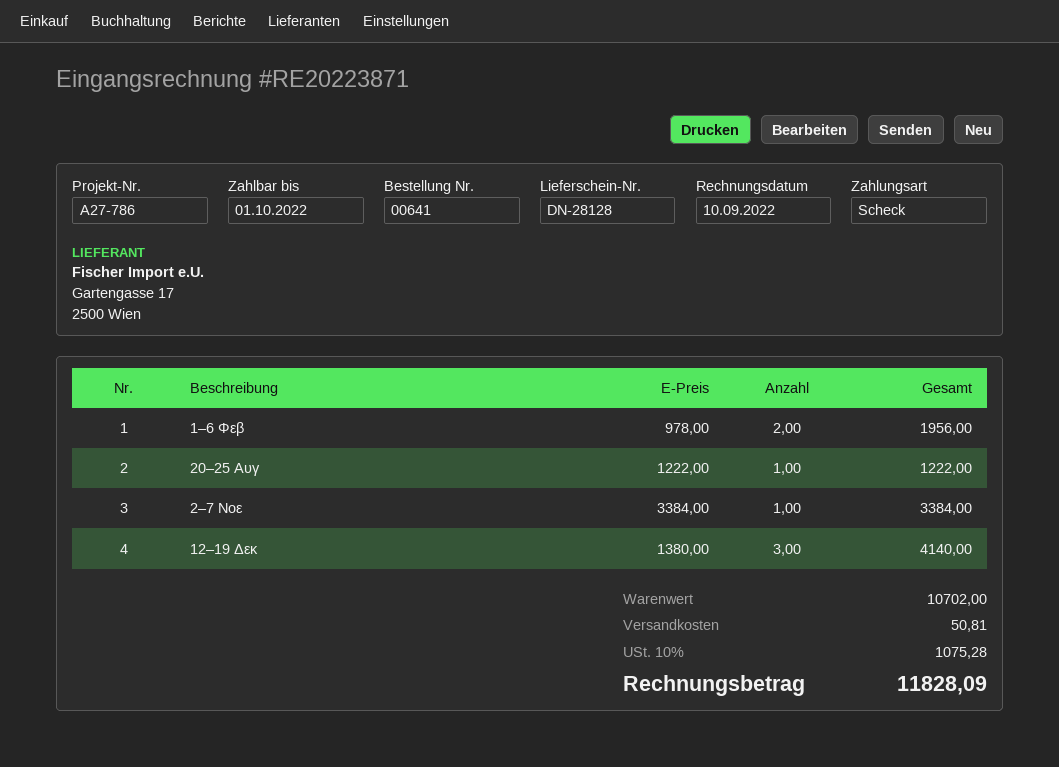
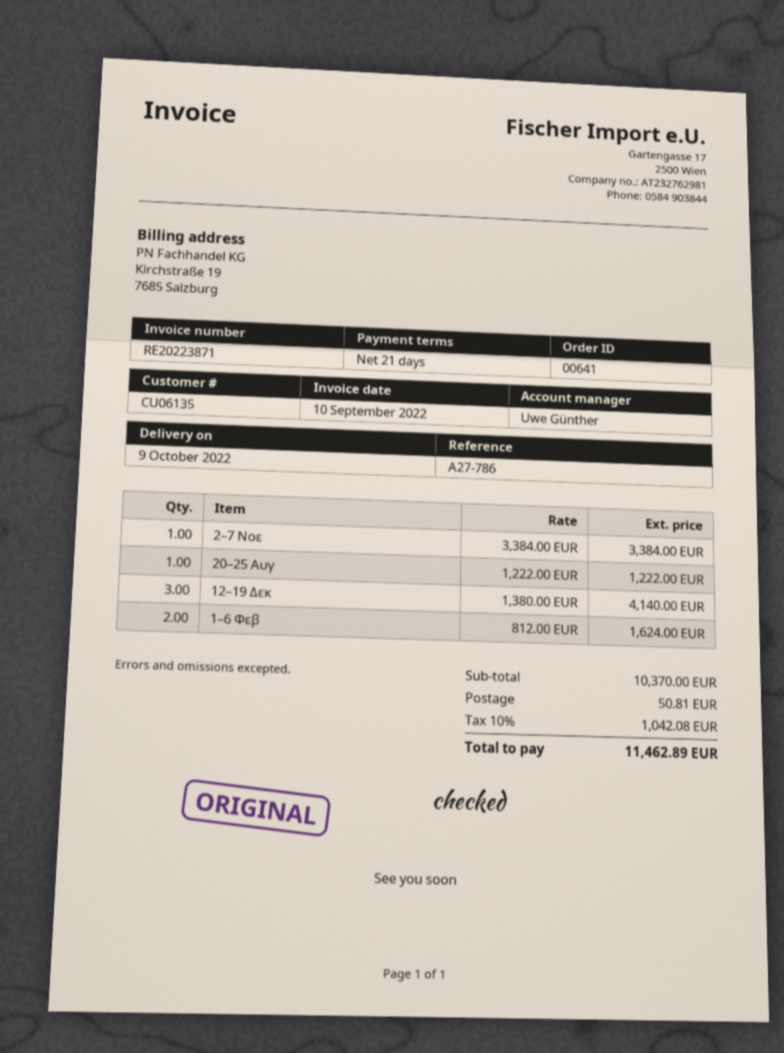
1–6 Φεβ: 2 x 978.00 = 1956.00 -> 2 x 812.00 = 1624.00
subtotal: 10702.00 -> 10370.00
tax: 10% = 1075.28 -> 10% = 1042.08
total: 11828.09 -> 11462.89

